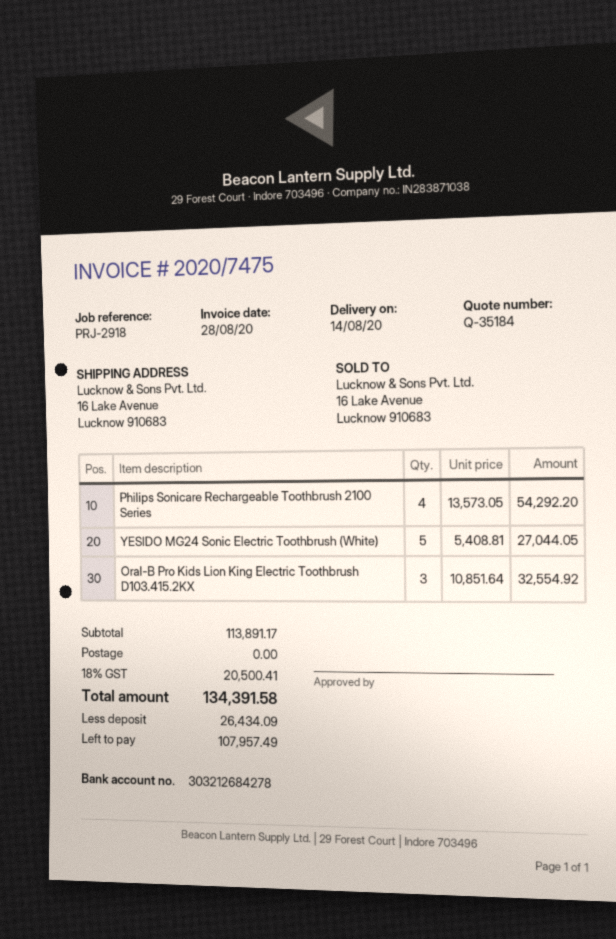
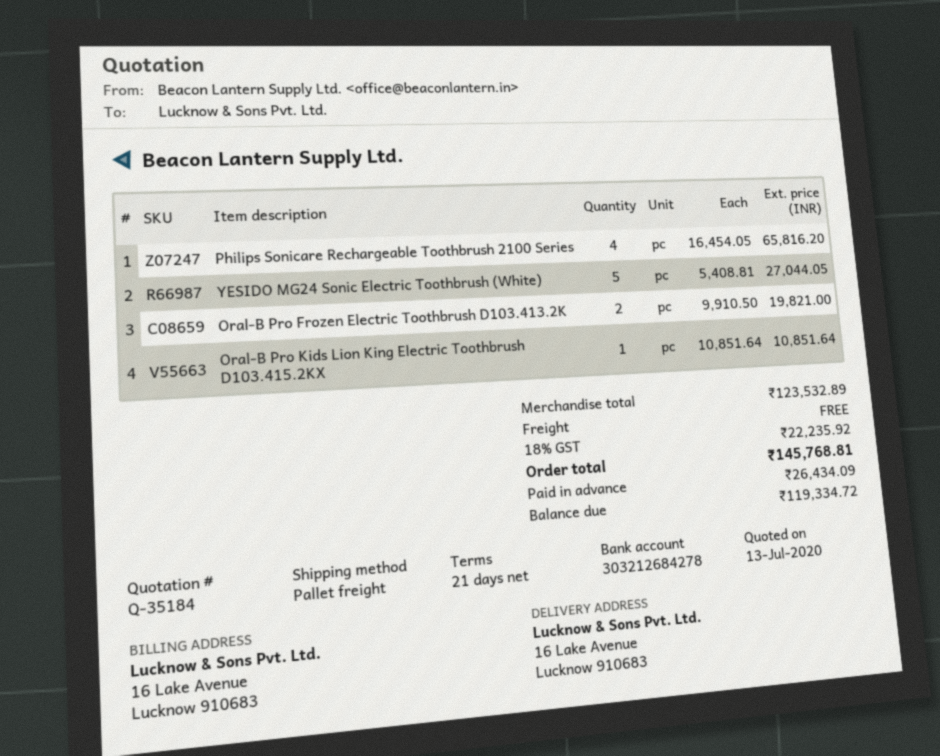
Philips Sonicare Rechargeable Toothbrush 2100 Series: 4 x 13573.05 = 54292.20 -> 4 x 16454.05 = 65816.20
Oral-B Pro Kids Lion King Electric Toothbrush D103.415.2KX: 3 x 10851.64 = 32554.92 -> 1 x 10851.64 = 10851.64
Oral-B Pro Frozen Electric Toothbrush D103.413.2K: none -> 2 x 9910.50 = 19821.00
subtotal: 113891.17 -> 123532.89
tax: 18% = 20500.41 -> 18% = 22235.92
total: 134391.58 -> 145768.81
balance: 107957.49 -> 119334.72

